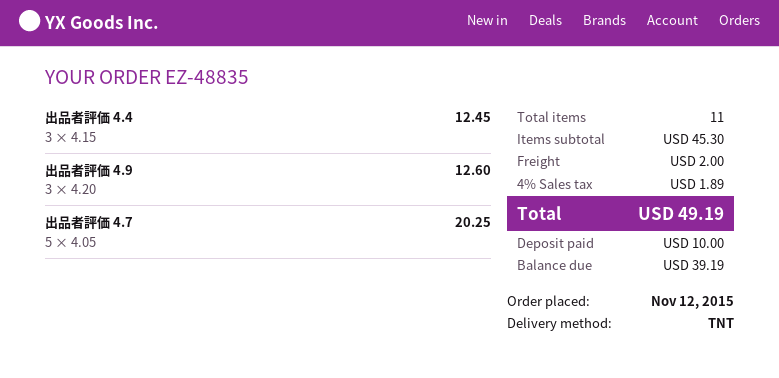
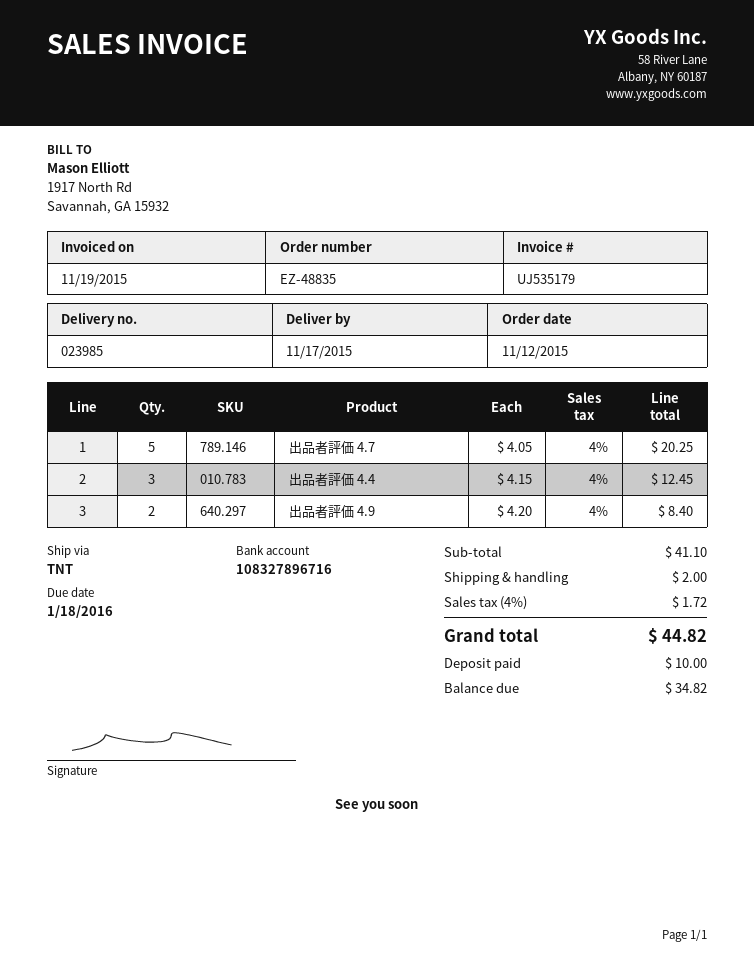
出品者評価 4.9: 3 x 4.20 = 12.60 -> 2 x 4.20 = 8.40
subtotal: 45.30 -> 41.10
tax: 4% = 1.89 -> 4% = 1.72
total: 49.19 -> 44.82
balance: 39.19 -> 34.82

